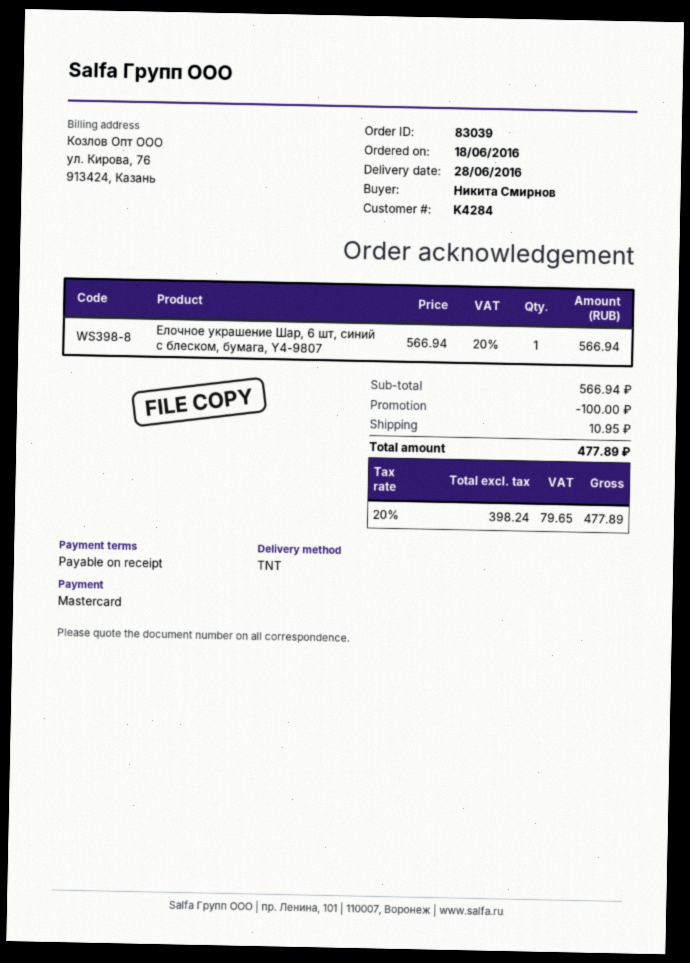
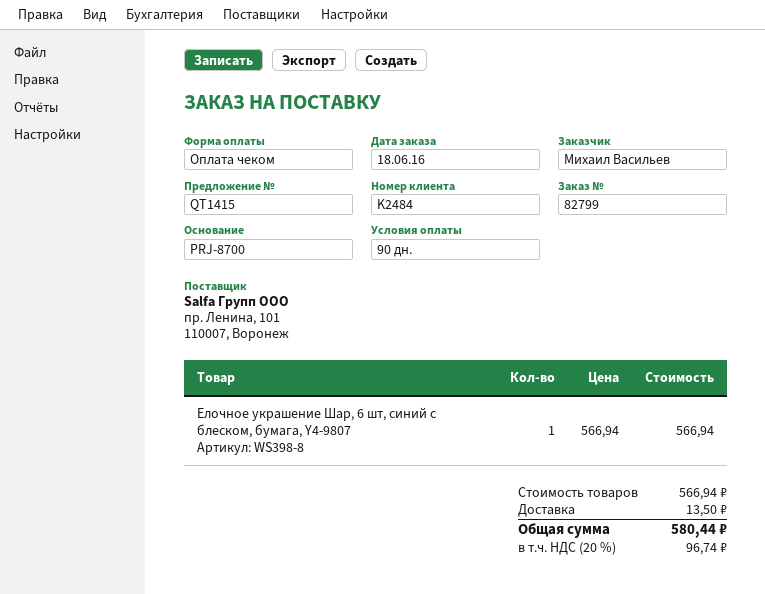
order number: 83039 -> 82799
payment terms: on receipt -> 90 days
customer number: K4284 -> K2484
ordered by: Никита Смирнов -> Михаил Васильев
payment method: Mastercard -> cheque
discount: 100.00 -> none
shipping: 10.95 -> 13.50
tax: 20% = 79.65 -> 20% = 96.74
total: 477.89 -> 580.44

